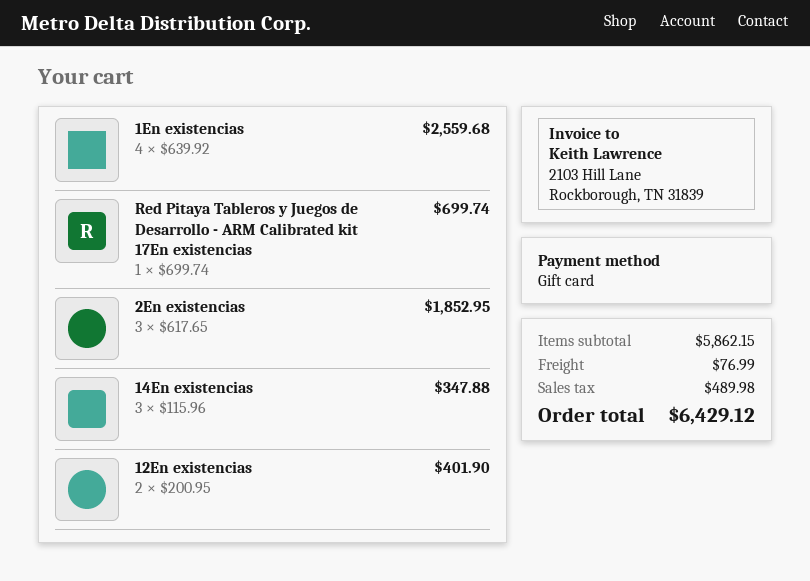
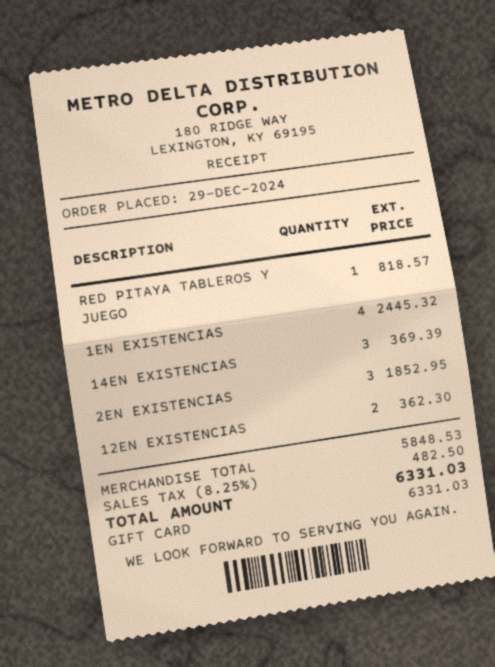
1En existencias: 4 for 2559.68 -> 4 for 2445.32
Red Pitaya Tableros y Juegos de Desarrollo - ARM Calibrated kit 17En existencias: 1 for 699.74 -> 1 for 818.57
14En existencias: 3 for 347.88 -> 3 for 369.39
12En existencias: 2 for 401.90 -> 2 for 362.30
subtotal: 5862.15 -> 5848.53
shipping: 76.99 -> none
tax: 489.98 -> 482.50
total: 6429.12 -> 6331.03

